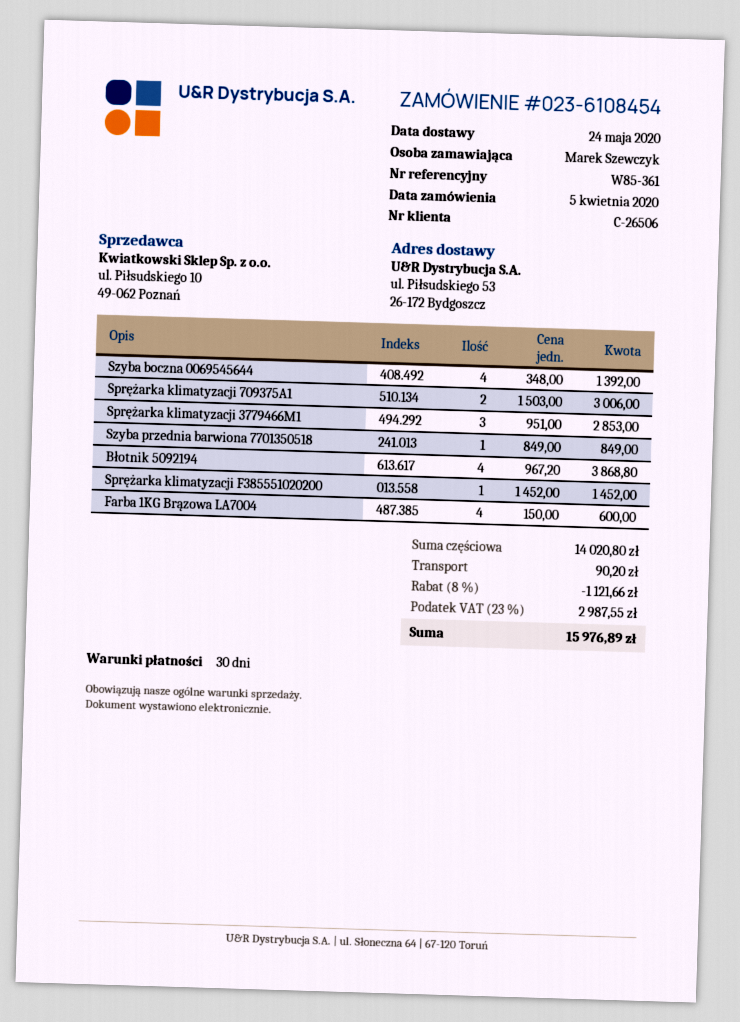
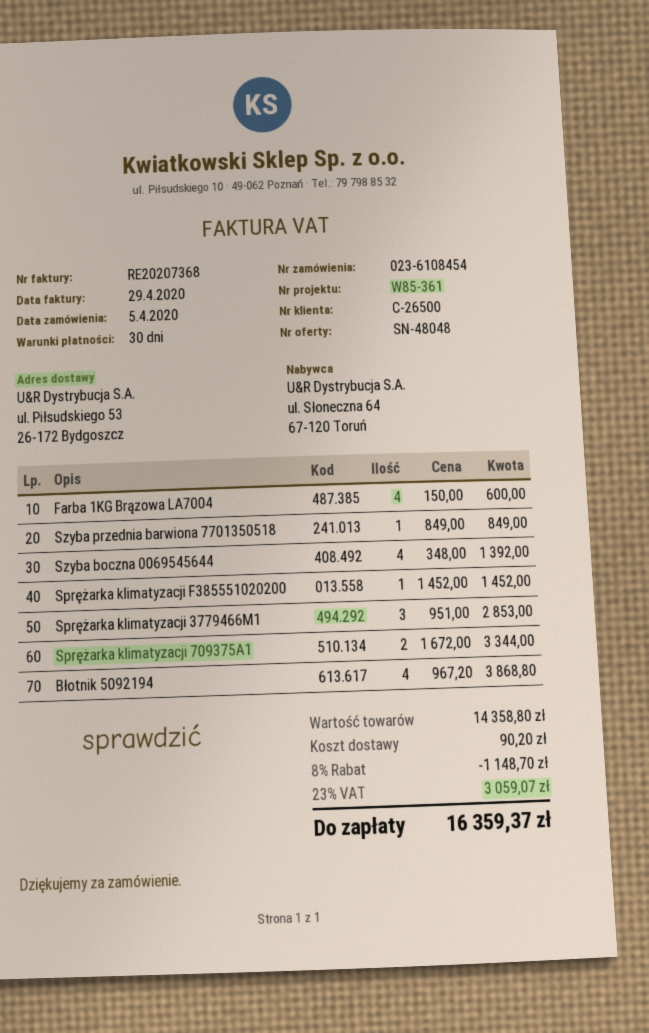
customer number: C-26506 -> C-26500
Sprężarka klimatyzacji 709375A1: 2 x 1503.00 = 3006.00 -> 2 x 1672.00 = 3344.00
subtotal: 14020.80 -> 14358.80
discount: 8% = 1121.66 -> 8% = 1148.70
tax: 23% = 2987.55 -> 23% = 3059.07
total: 15976.89 -> 16359.37

